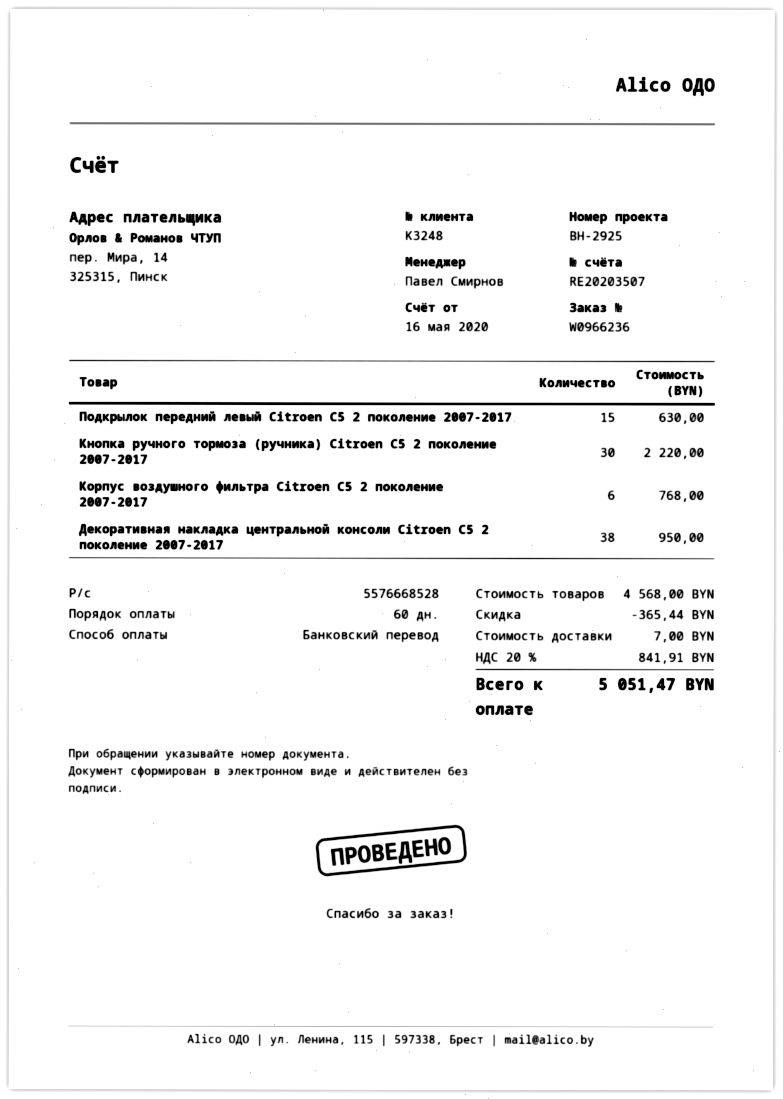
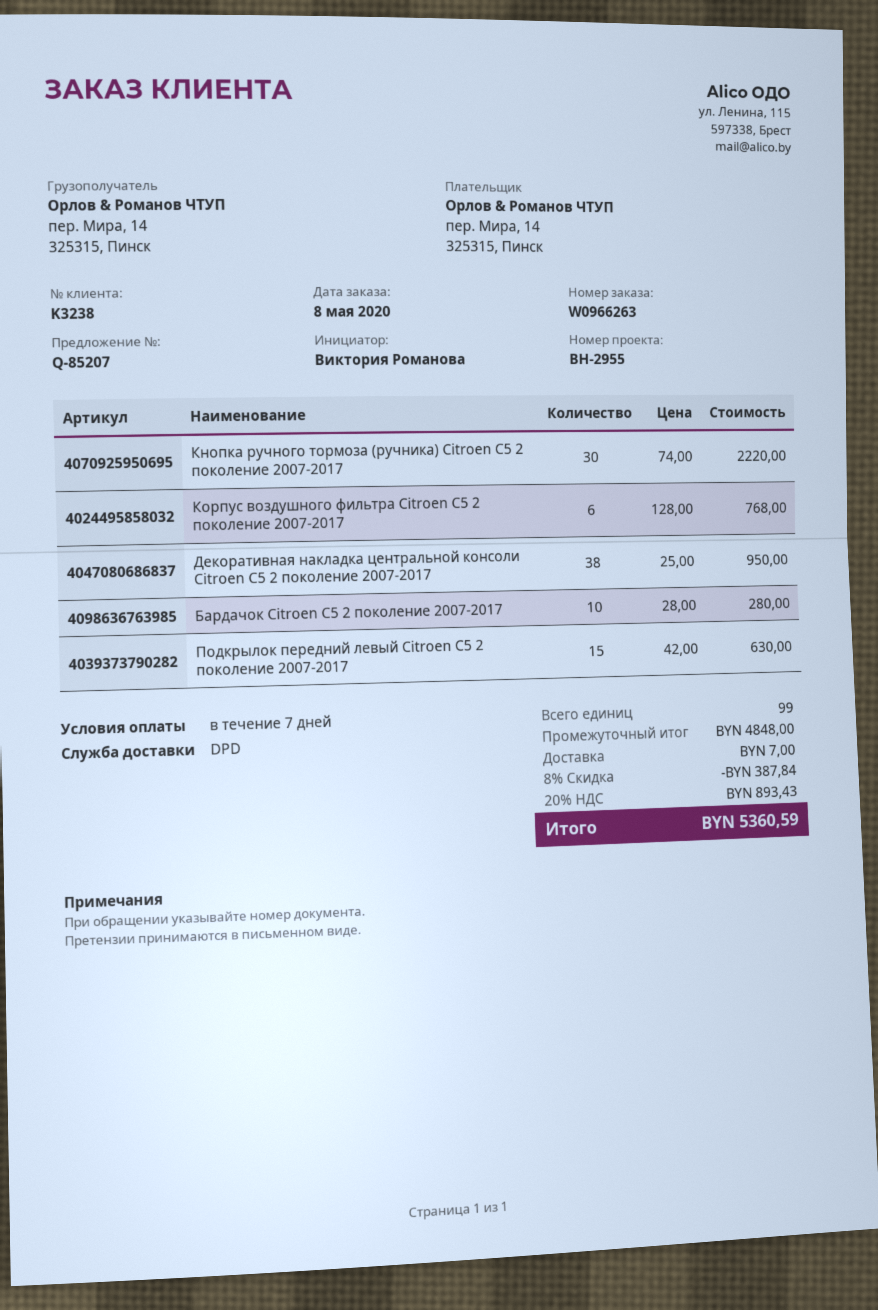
order number: W0966236 -> W0966263
payment terms: 60 days -> 7 days
customer number: K3248 -> K3238
reference: BH-2925 -> BH-2955
Бардачок Citroen C5 2 поколение 2007-2017: none -> 10 for 280.00
subtotal: 4568.00 -> 4848.00
discount: 365.44 -> 387.84
tax: 20% = 841.91 -> 20% = 893.43
total: 5051.47 -> 5360.59

